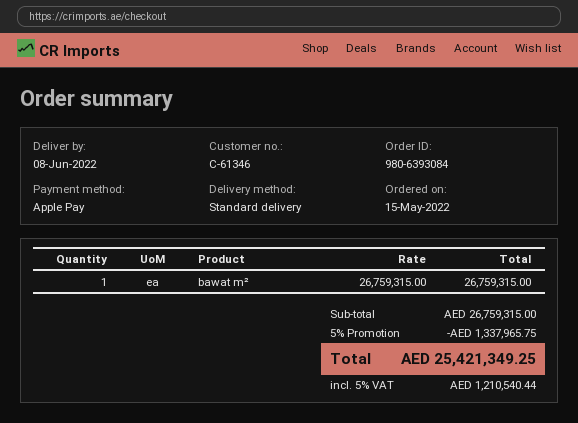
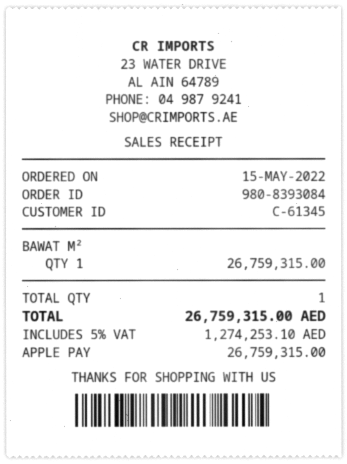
order number: 980-6393084 -> 980-8393084
customer number: C-61346 -> C-61345
discount: 5% = 1337965.75 -> none
tax: 5% = 1210540.44 -> 5% = 1274253.10
total: 25421349.25 -> 26759315.00

